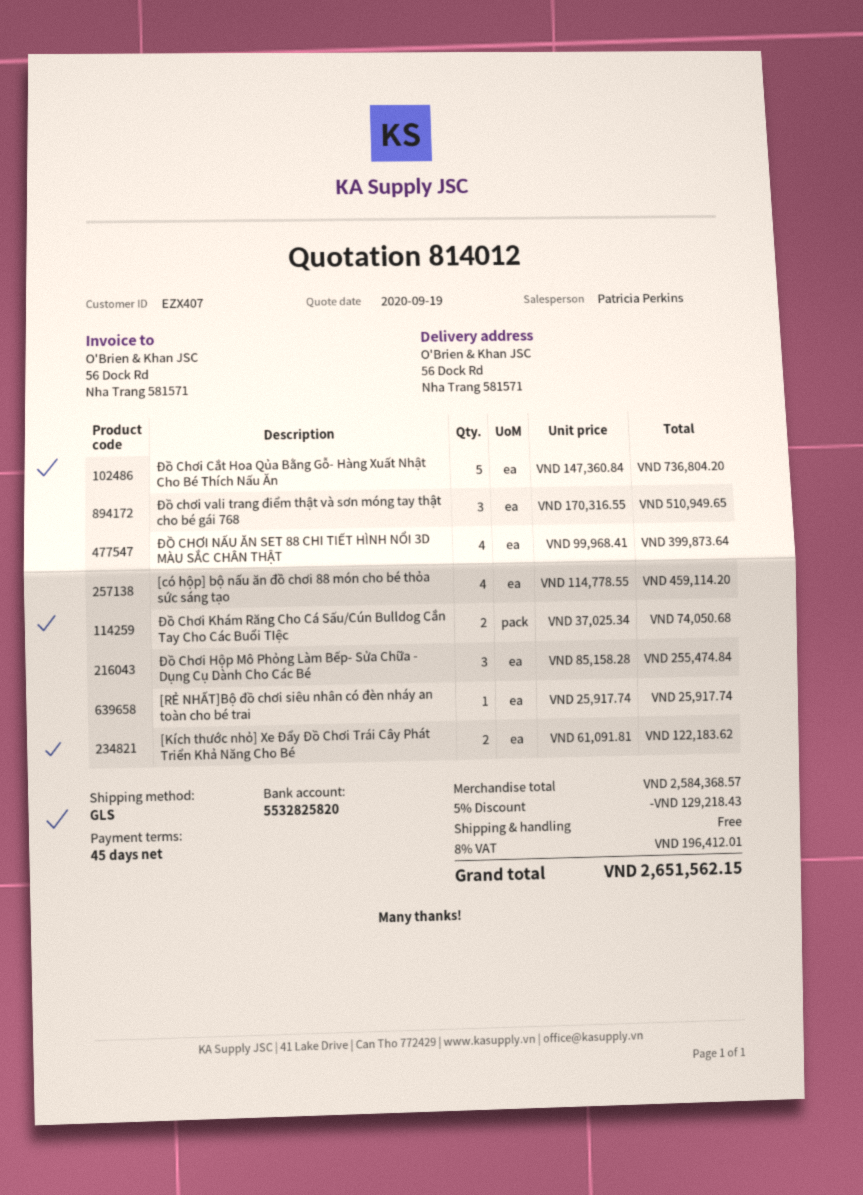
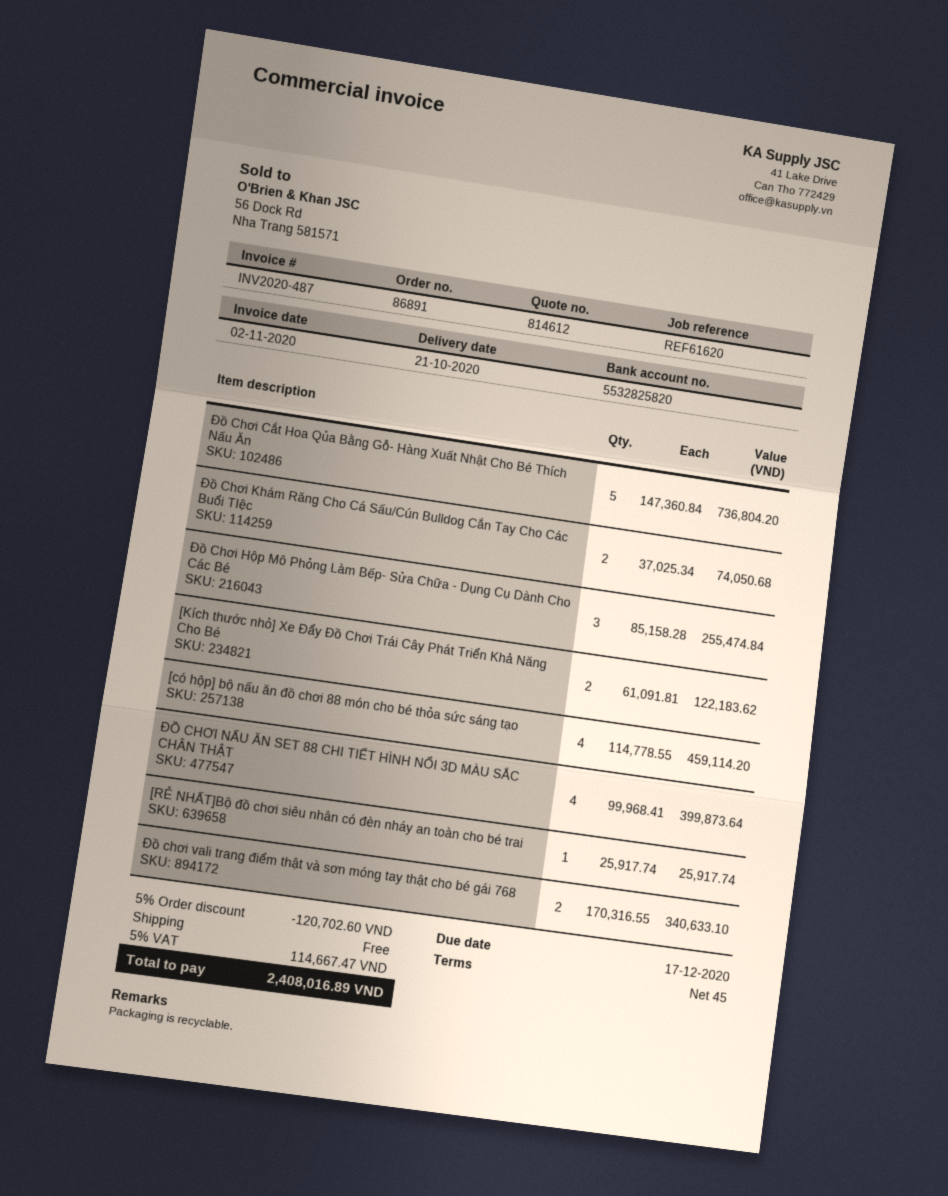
quote number: 814012 -> 814612
Đồ chơi vali trang điểm thật và sơn móng tay thật cho bé gái 768: 3 x 170316.55 = 510949.65 -> 2 x 170316.55 = 340633.10
discount: 5% = 129218.43 -> 5% = 120702.60
tax: 8% = 196412.01 -> 5% = 114667.47
total: 2651562.15 -> 2408016.89

